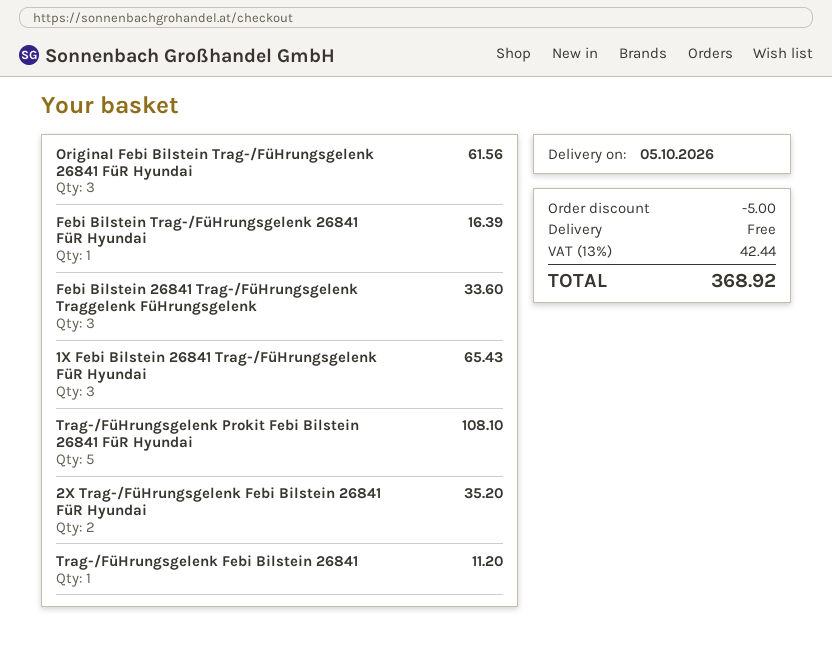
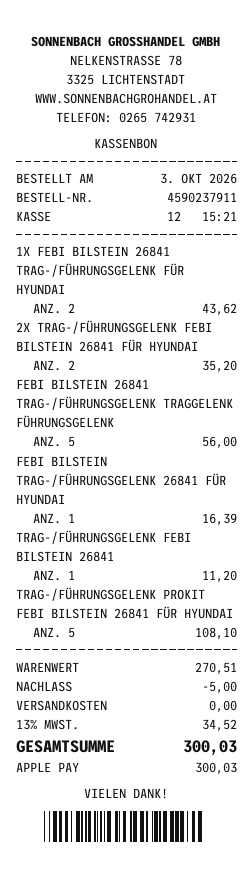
Original Febi Bilstein Trag-/FüHrungsgelenk 26841 FüR Hyundai: 3 for 61.56 -> none
Febi Bilstein 26841 Trag-/FüHrungsgelenk Traggelenk FüHrungsgelenk: 3 for 33.60 -> 5 for 56.00
1X Febi Bilstein 26841 Trag-/FüHrungsgelenk FüR Hyundai: 3 for 65.43 -> 2 for 43.62
tax: 13% = 42.44 -> 13% = 34.52
total: 368.92 -> 300.03

